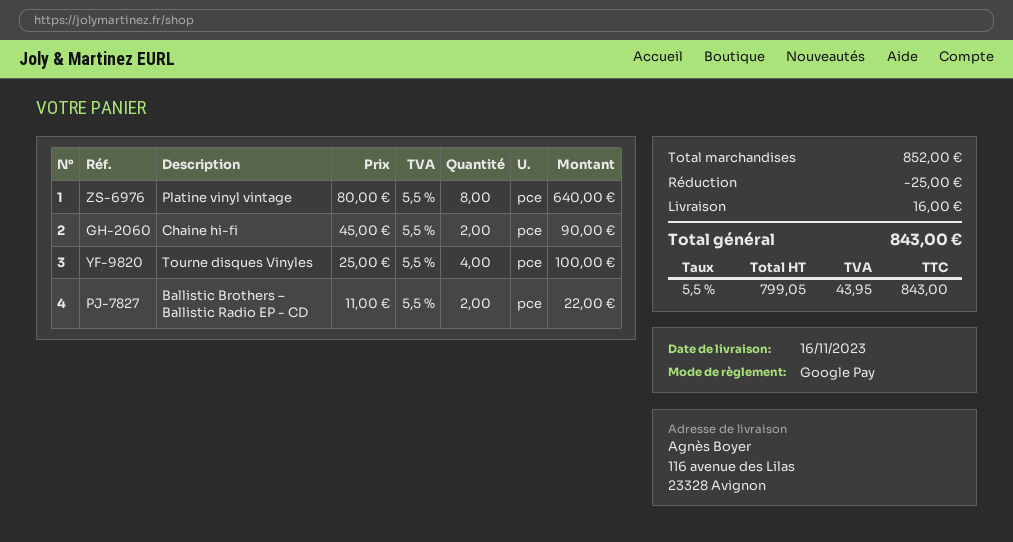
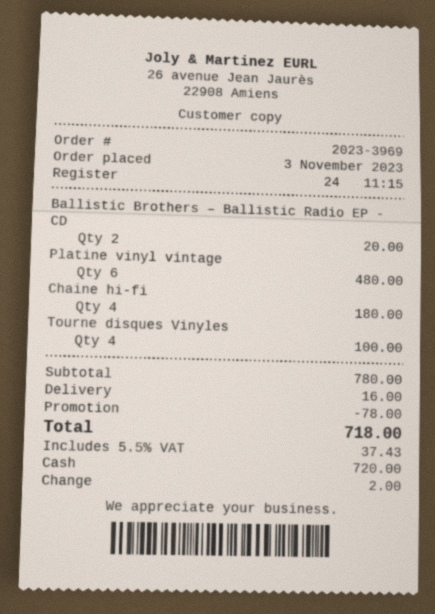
payment method: Google Pay -> cash
Platine vinyl vintage: 8 for 640.00 -> 6 for 480.00
Chaine hi-fi: 2 for 90.00 -> 4 for 180.00
Ballistic Brothers – Ballistic Radio EP - CD: 2 for 22.00 -> 2 for 20.00
subtotal: 852.00 -> 780.00
discount: 25.00 -> 78.00
tax: 5.5% = 43.95 -> 5.5% = 37.43
total: 843.00 -> 718.00

